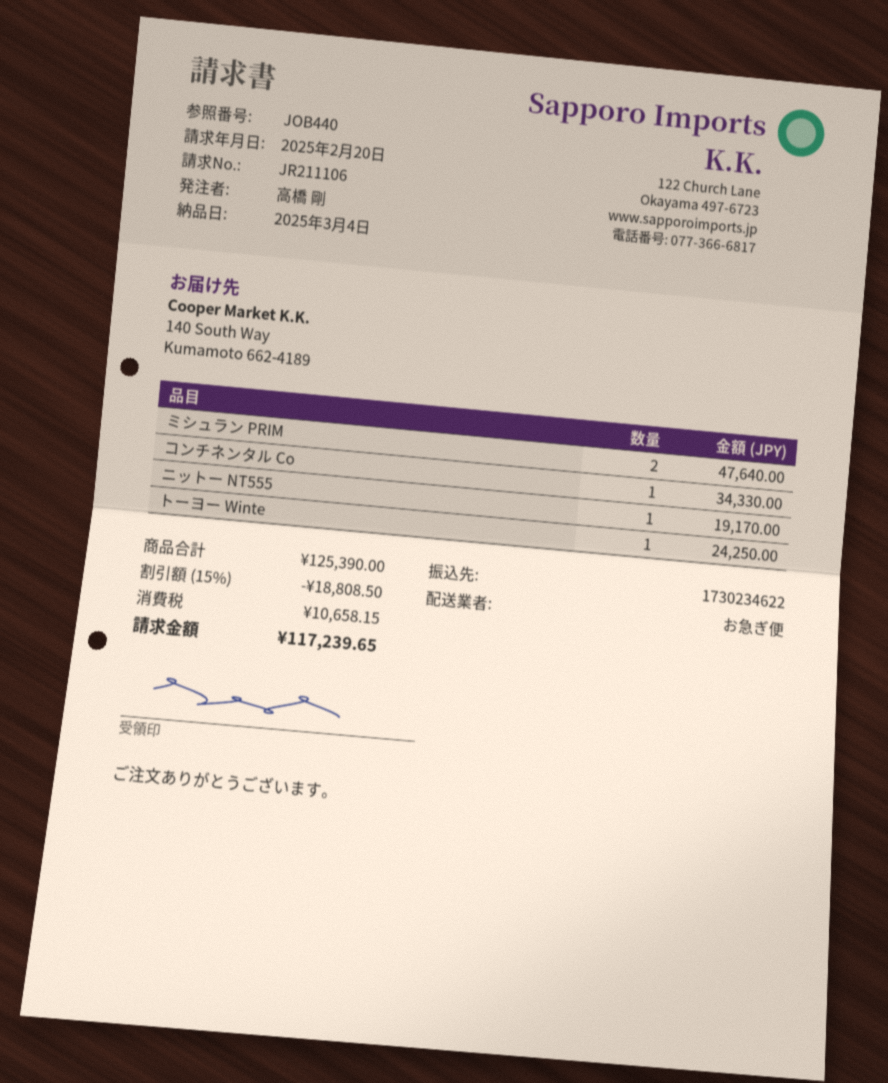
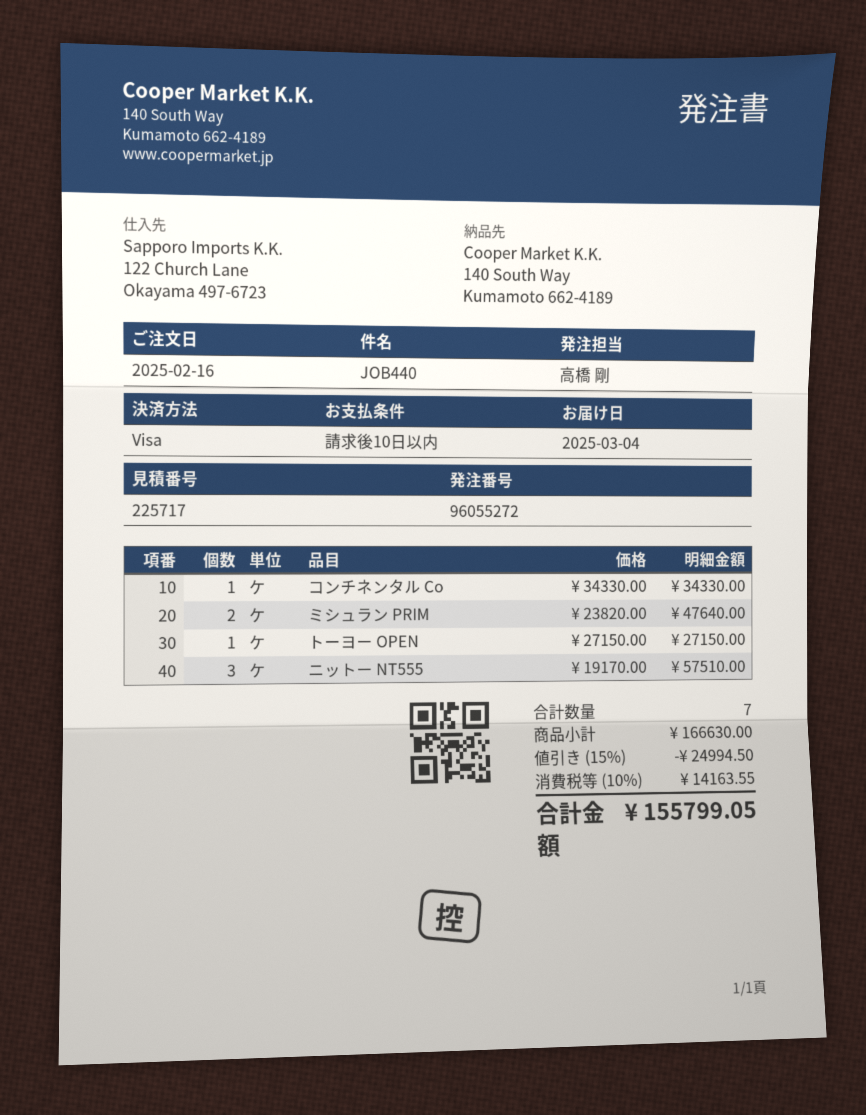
ニットー NT555: 1 for 19170.00 -> 3 for 57510.00
トーヨー Winte: 1 for 24250.00 -> none
トーヨー OPEN: none -> 1 for 27150.00
subtotal: 125390.00 -> 166630.00
discount: 15% = 18808.50 -> 15% = 24994.50
tax: 10658.15 -> 14163.55
total: 117239.65 -> 155799.05

